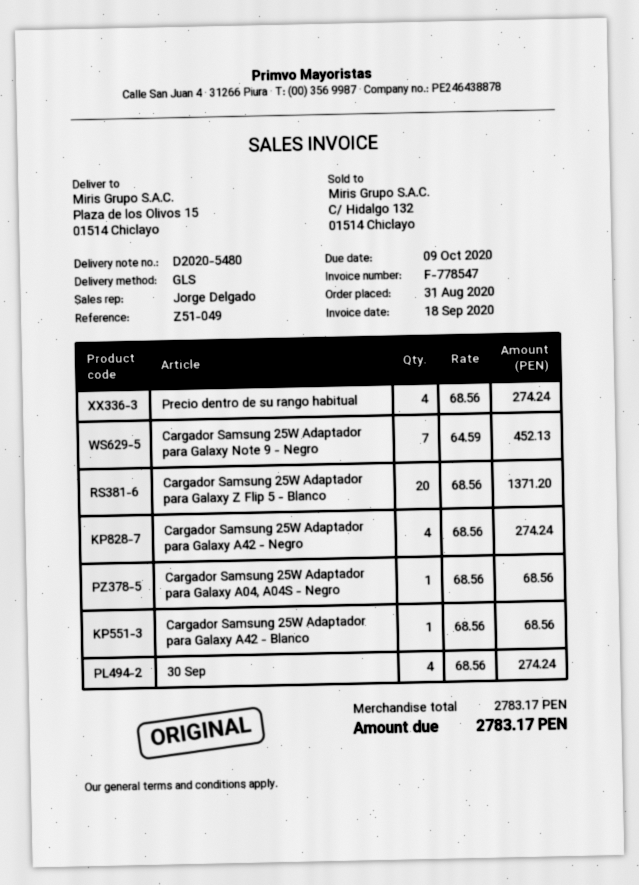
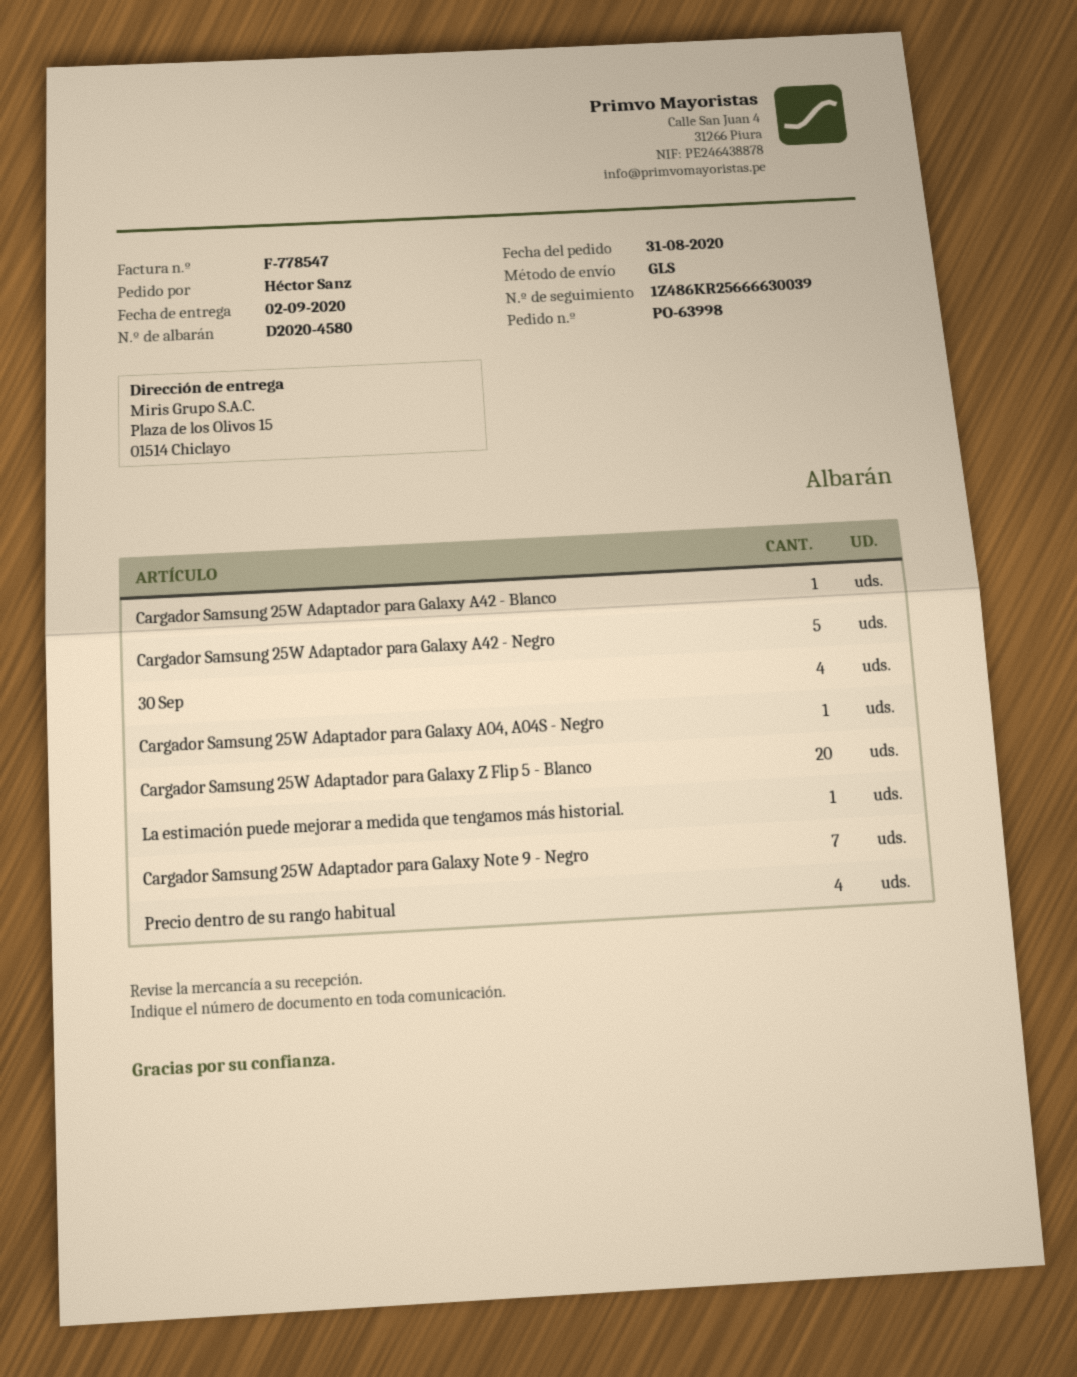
delivery note number: D2020-5480 -> D2020-4580
Cargador Samsung 25W Adaptador para Galaxy A42 - Negro: 4 -> 5
La estimación puede mejorar a medida que tengamos más historial.: none -> 1

